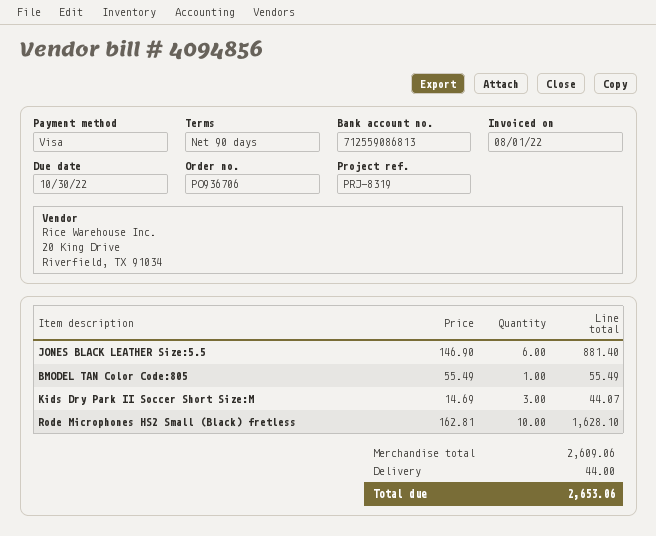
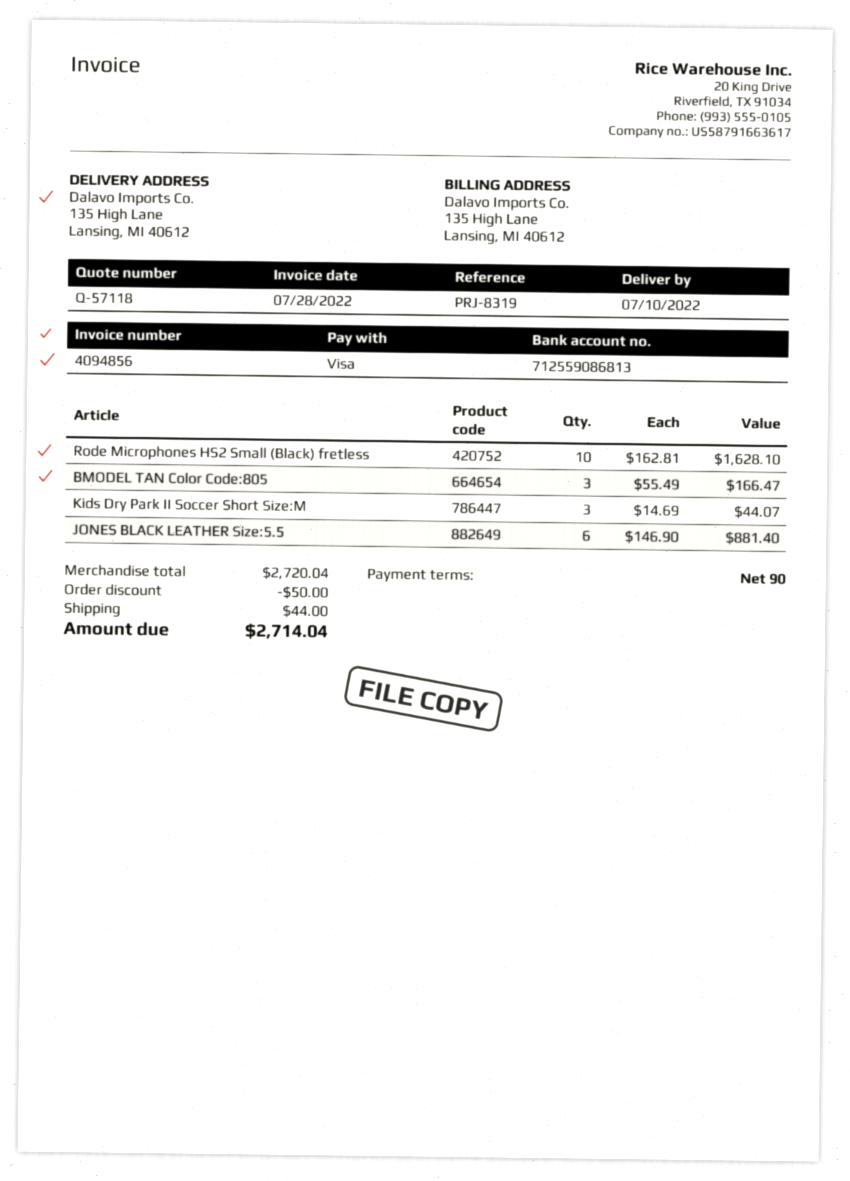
invoice date: 2022-08-01 -> 2022-07-28
BMODEL TAN Color Code:805: 1 x 55.49 = 55.49 -> 3 x 55.49 = 166.47
subtotal: 2609.06 -> 2720.04
discount: none -> 50.00
total: 2653.06 -> 2714.04

